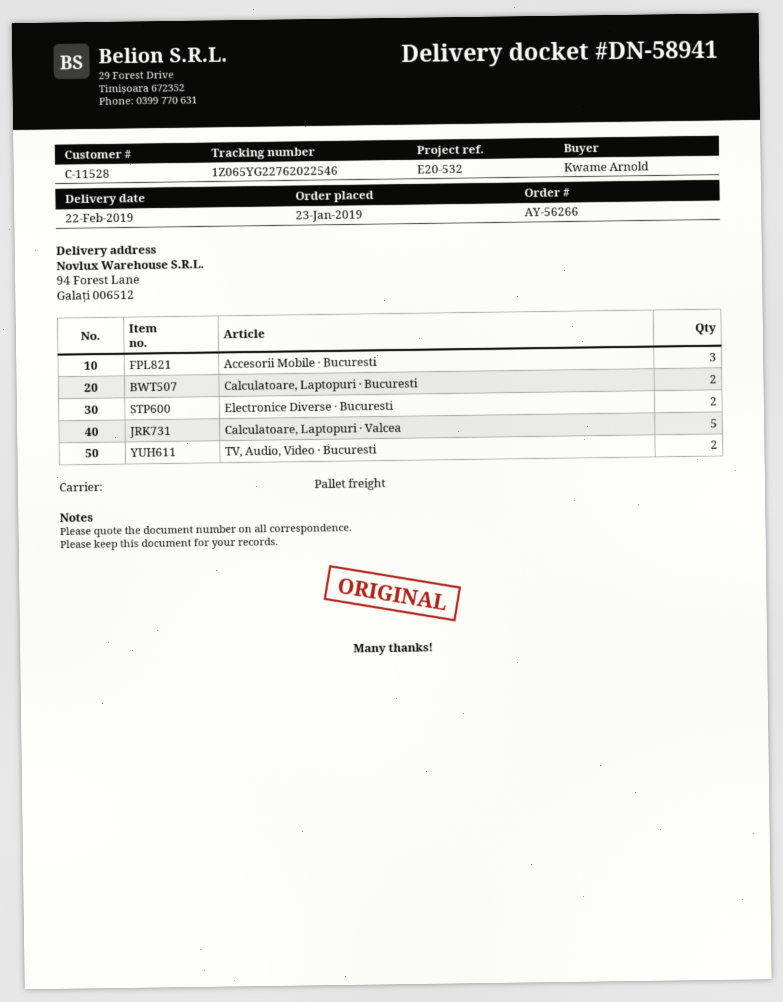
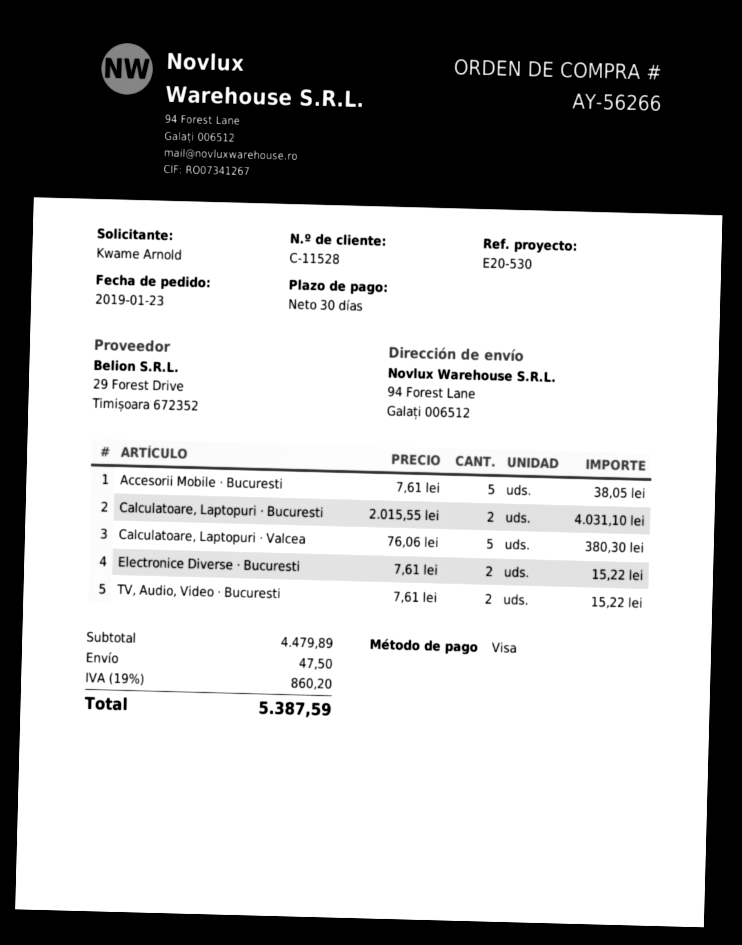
reference: E20-532 -> E20-530
Accesorii Mobile · Bucuresti: 3 -> 5

